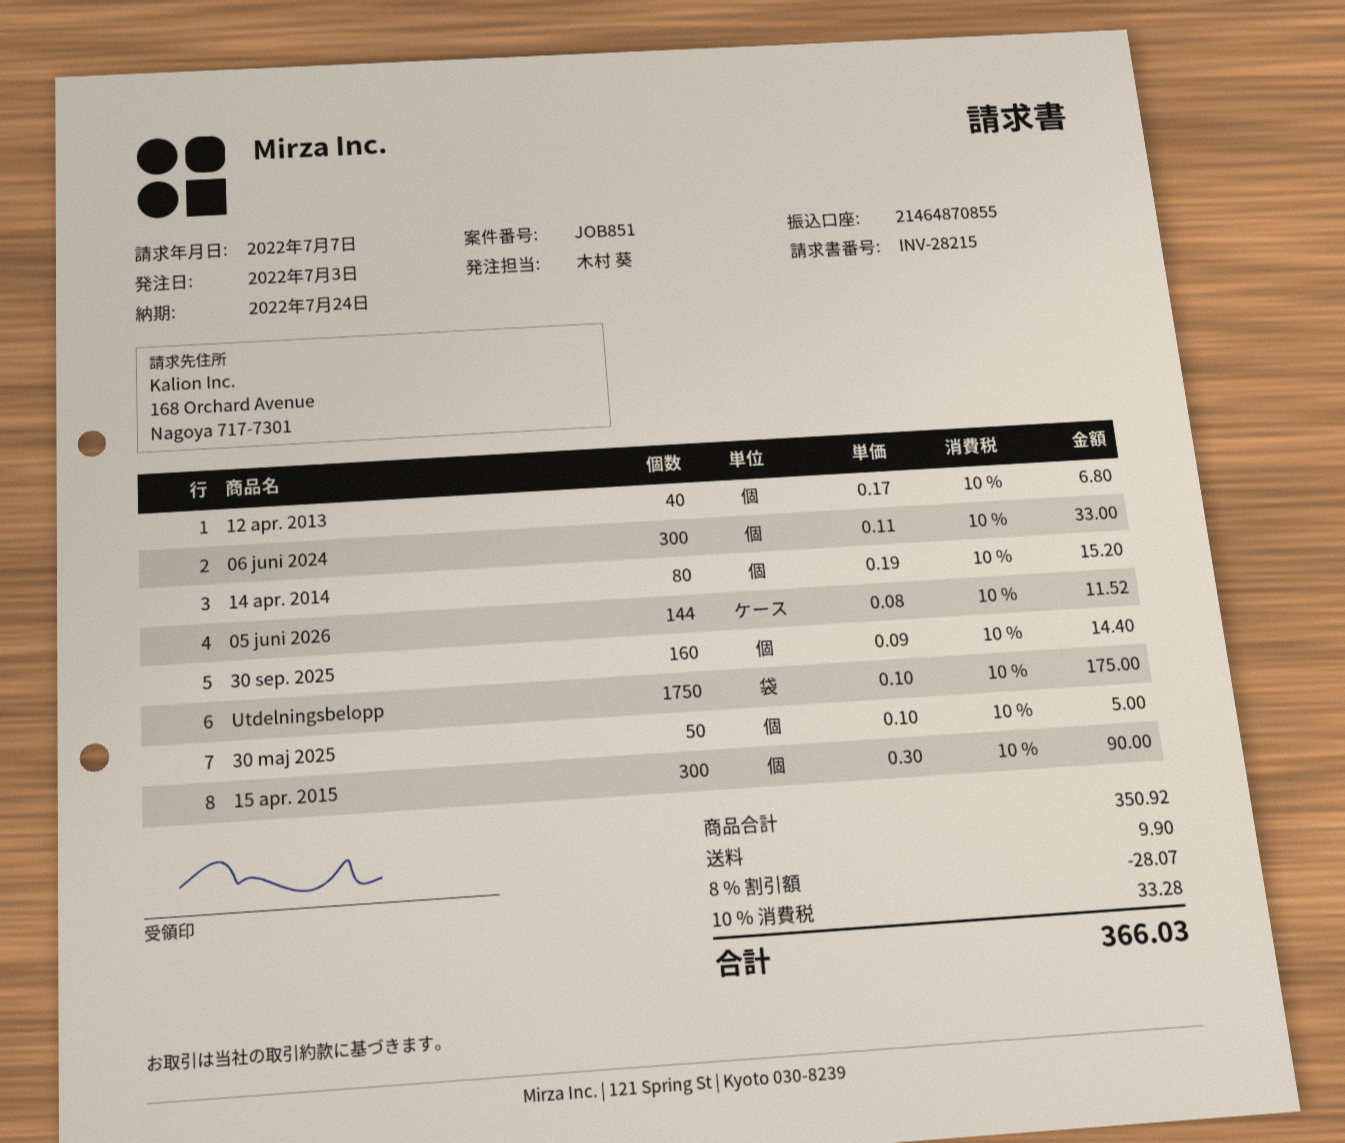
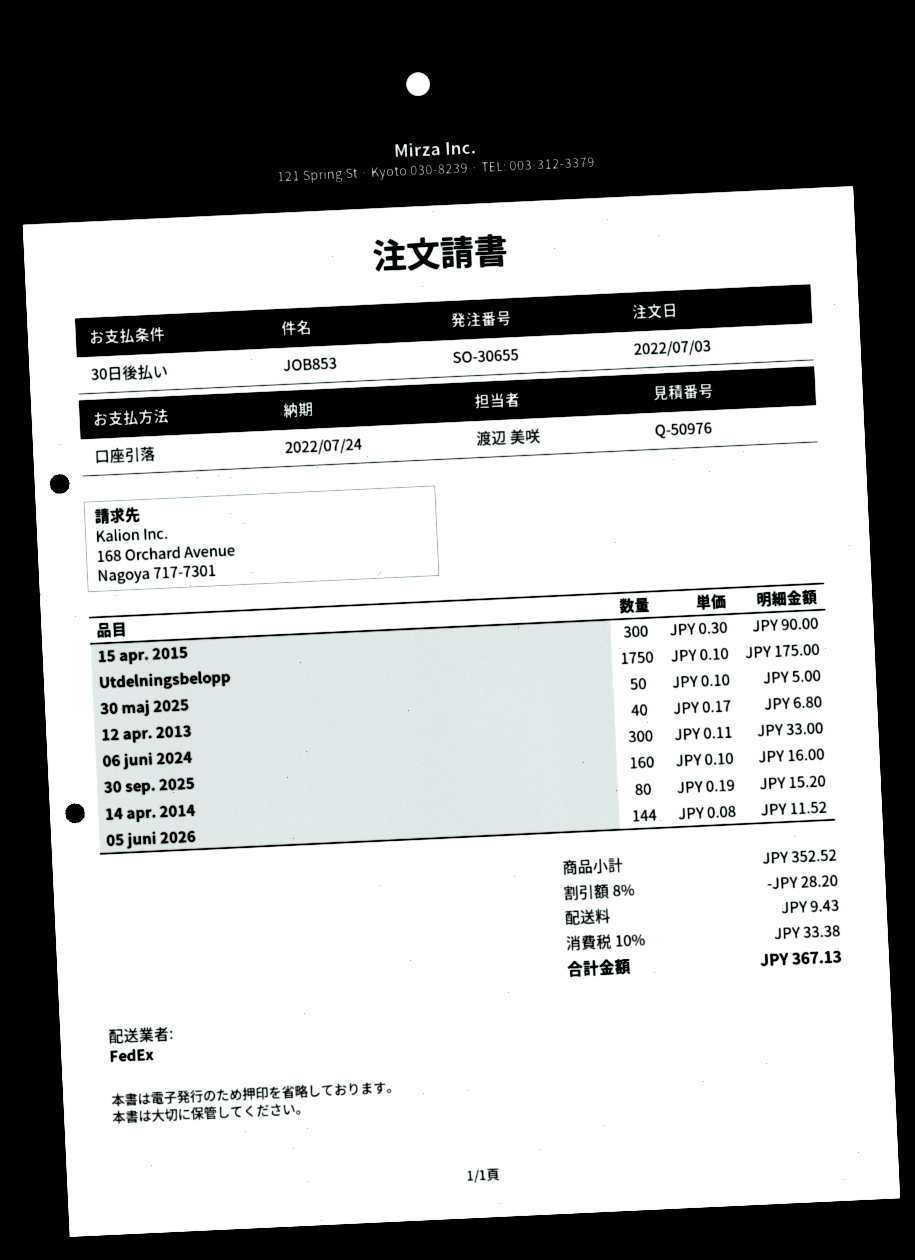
reference: JOB851 -> JOB853
30 sep. 2025: 160 x 0.09 = 14.40 -> 160 x 0.10 = 16.00
subtotal: 350.92 -> 352.52
discount: 8% = 28.07 -> 8% = 28.20
shipping: 9.90 -> 9.43
tax: 10% = 33.28 -> 10% = 33.38
total: 366.03 -> 367.13

